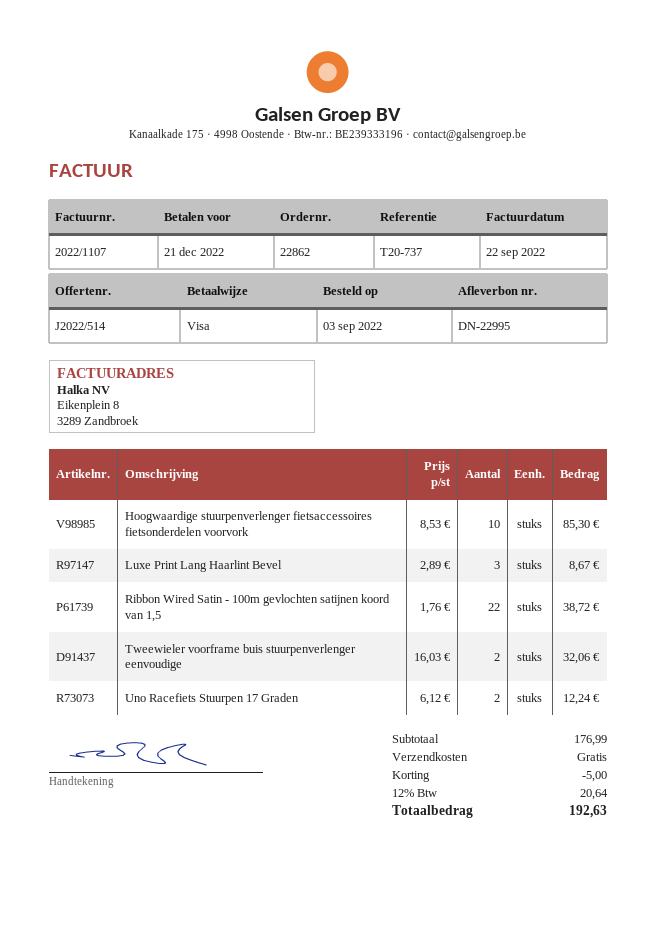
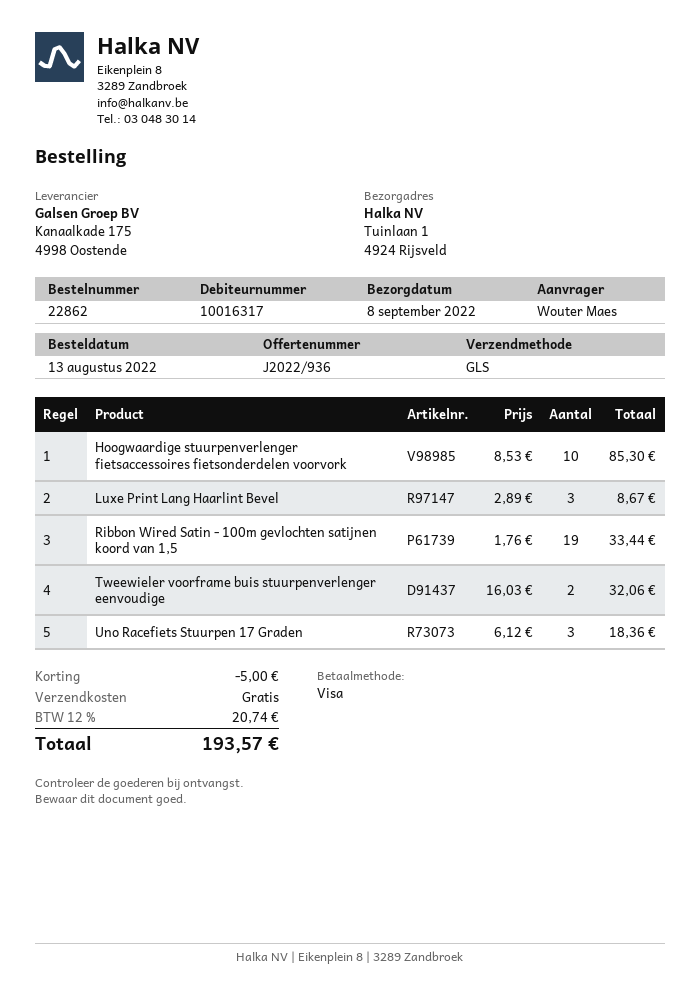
quote number: J2022/514 -> J2022/936
order date: 2022-09-03 -> 2022-08-13
Ribbon Wired Satin - 100m gevlochten satijnen koord van 1,5: 22 x 1.76 = 38.72 -> 19 x 1.76 = 33.44
Uno Racefiets Stuurpen 17 Graden: 2 x 6.12 = 12.24 -> 3 x 6.12 = 18.36
tax: 12% = 20.64 -> 12% = 20.74
total: 192.63 -> 193.57

